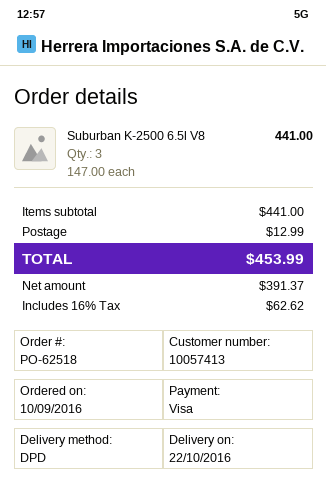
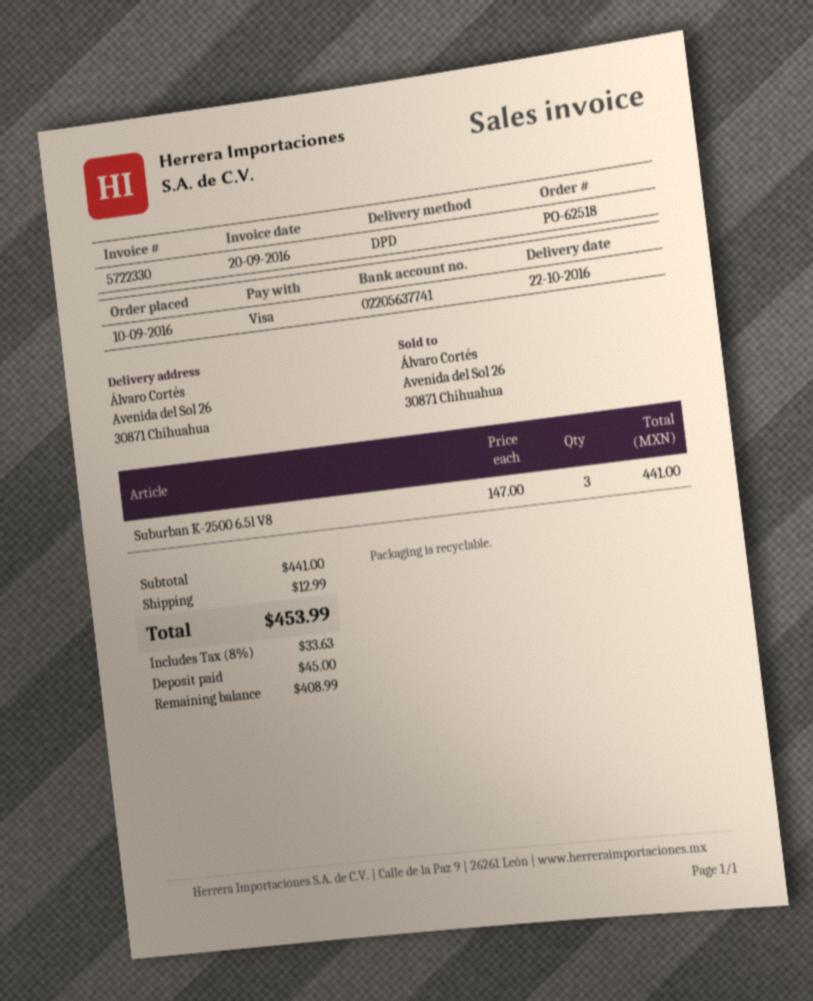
tax: 16% = 62.62 -> 8% = 33.63

